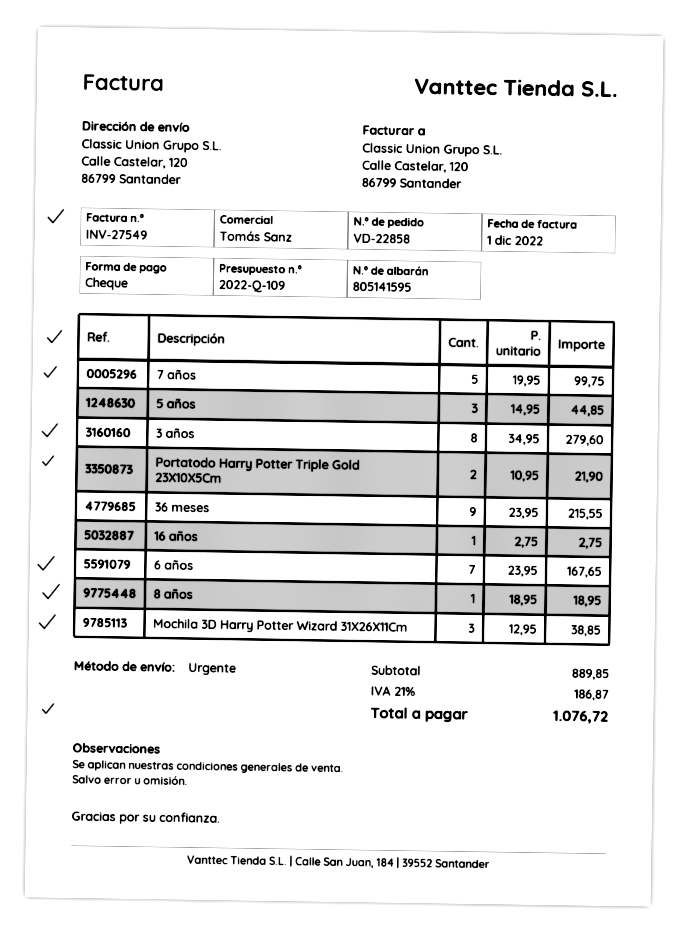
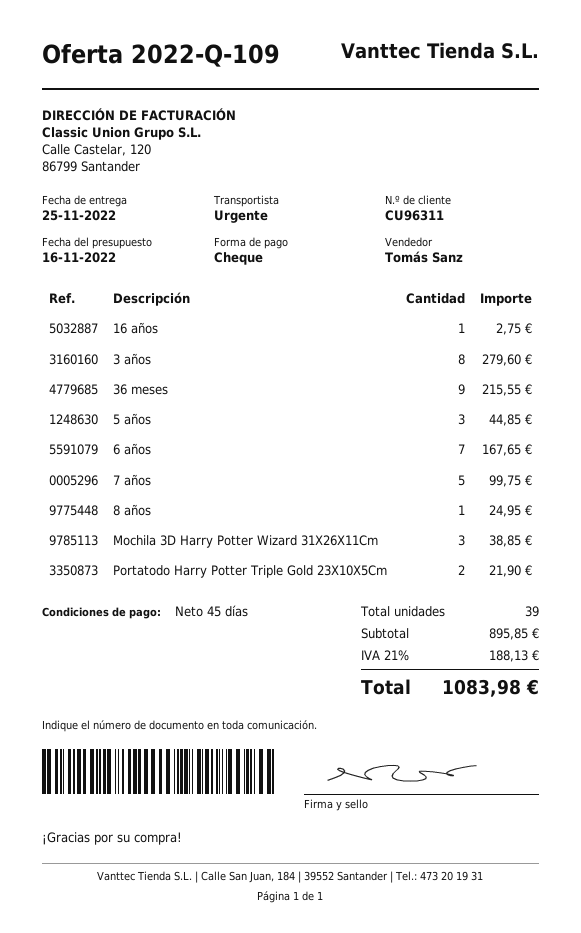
8 años: 1 for 18.95 -> 1 for 24.95
subtotal: 889.85 -> 895.85
tax: 21% = 186.87 -> 21% = 188.13
total: 1076.72 -> 1083.98

